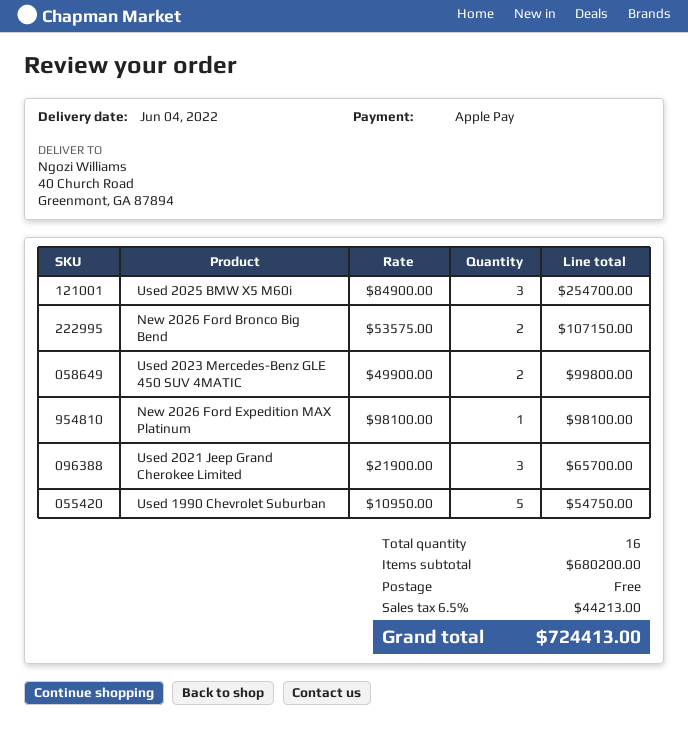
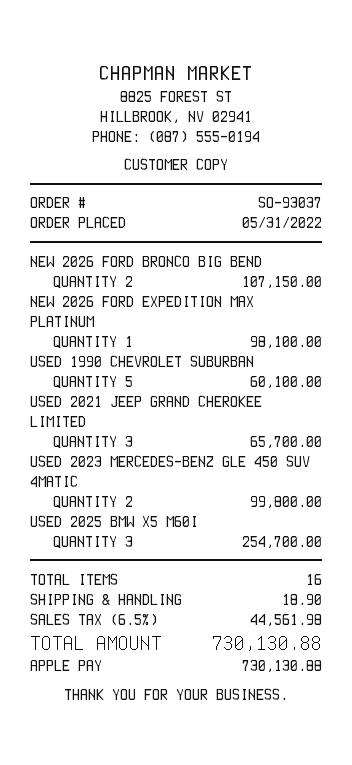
Used 1990 Chevrolet Suburban: 5 for 54750.00 -> 5 for 60100.00
shipping: 0.00 -> 18.90
tax: 6.5% = 44213.00 -> 6.5% = 44561.98
total: 724413.00 -> 730130.88

